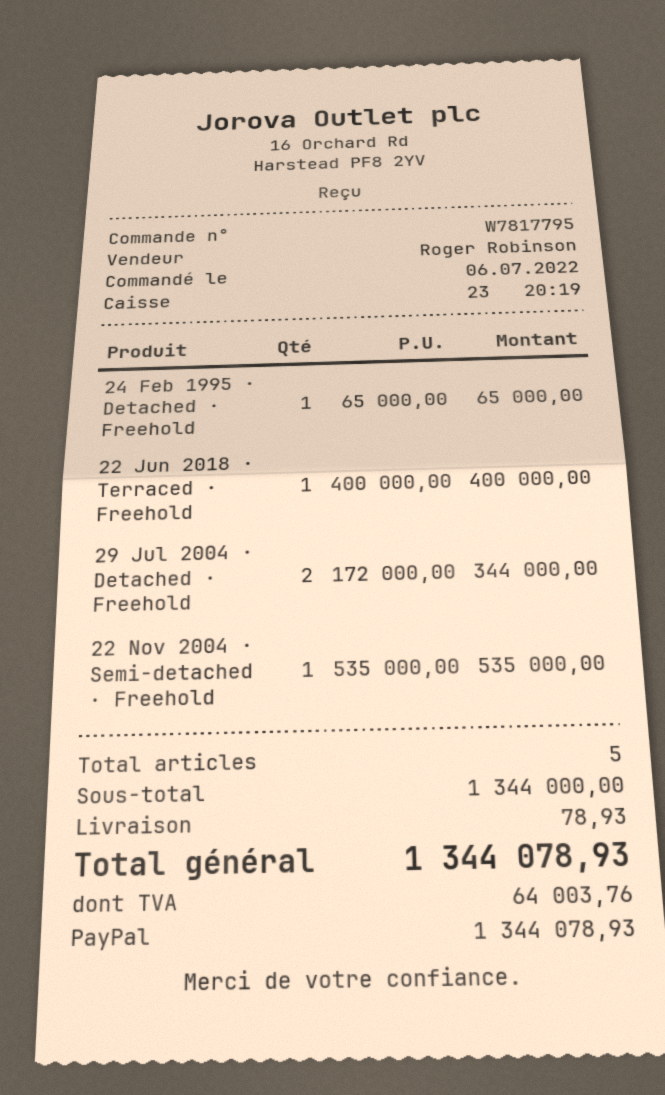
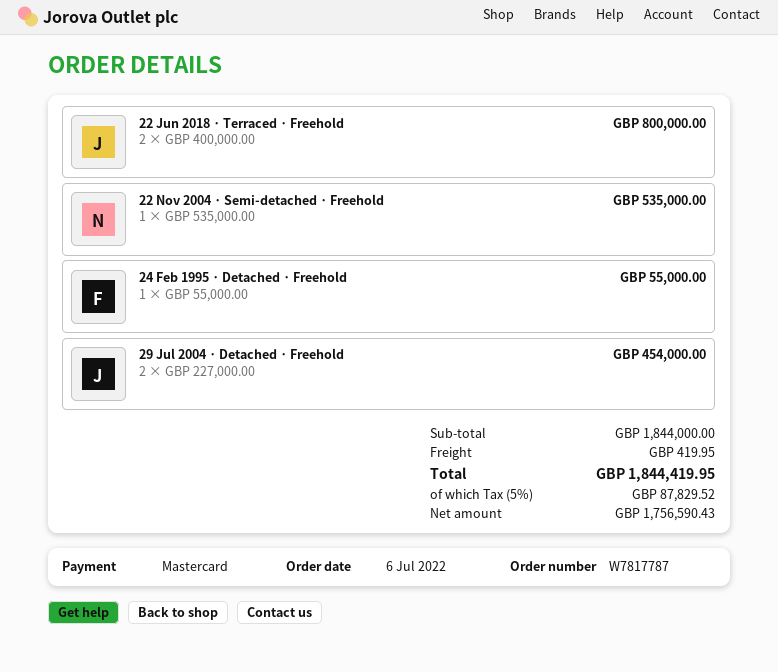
order number: W7817795 -> W7817787
payment method: PayPal -> Mastercard
24 Feb 1995 · Detached · Freehold: 1 x 65000.00 = 65000.00 -> 1 x 55000.00 = 55000.00
22 Jun 2018 · Terraced · Freehold: 1 x 400000.00 = 400000.00 -> 2 x 400000.00 = 800000.00
29 Jul 2004 · Detached · Freehold: 2 x 172000.00 = 344000.00 -> 2 x 227000.00 = 454000.00
subtotal: 1344000.00 -> 1844000.00
shipping: 78.93 -> 419.95
tax: 64003.76 -> 87829.52
total: 1344078.93 -> 1844419.95

